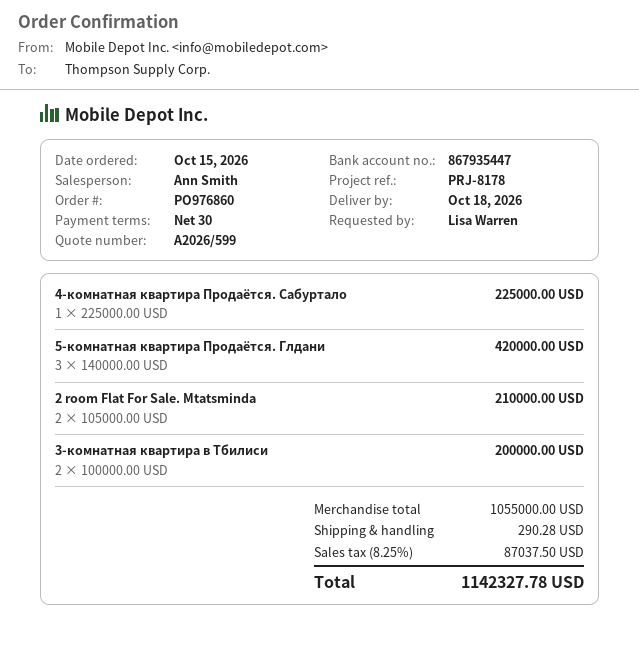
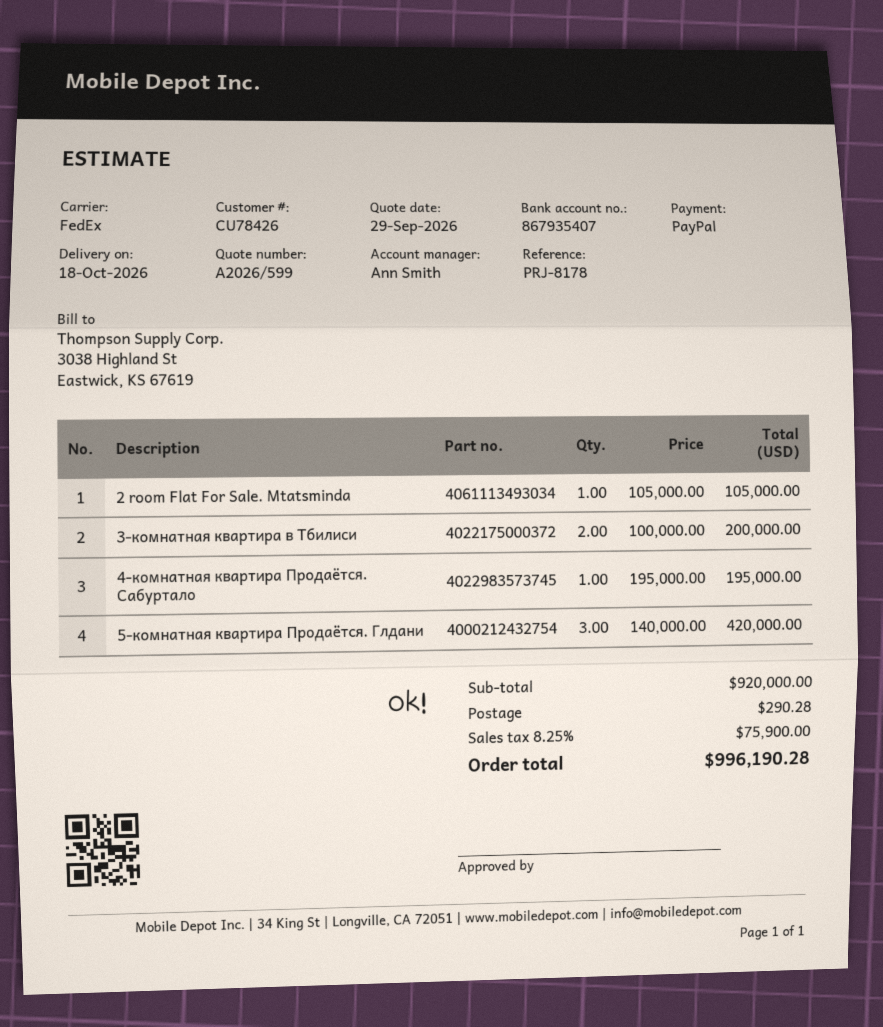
bank account: 867935447 -> 867935407
4-комнатная квартира Продаётся. Сабуртало: 1 x 225000.00 = 225000.00 -> 1 x 195000.00 = 195000.00
2 room Flat For Sale. Mtatsminda: 2 x 105000.00 = 210000.00 -> 1 x 105000.00 = 105000.00
subtotal: 1055000.00 -> 920000.00
tax: 8.25% = 87037.50 -> 8.25% = 75900.00
total: 1142327.78 -> 996190.28

